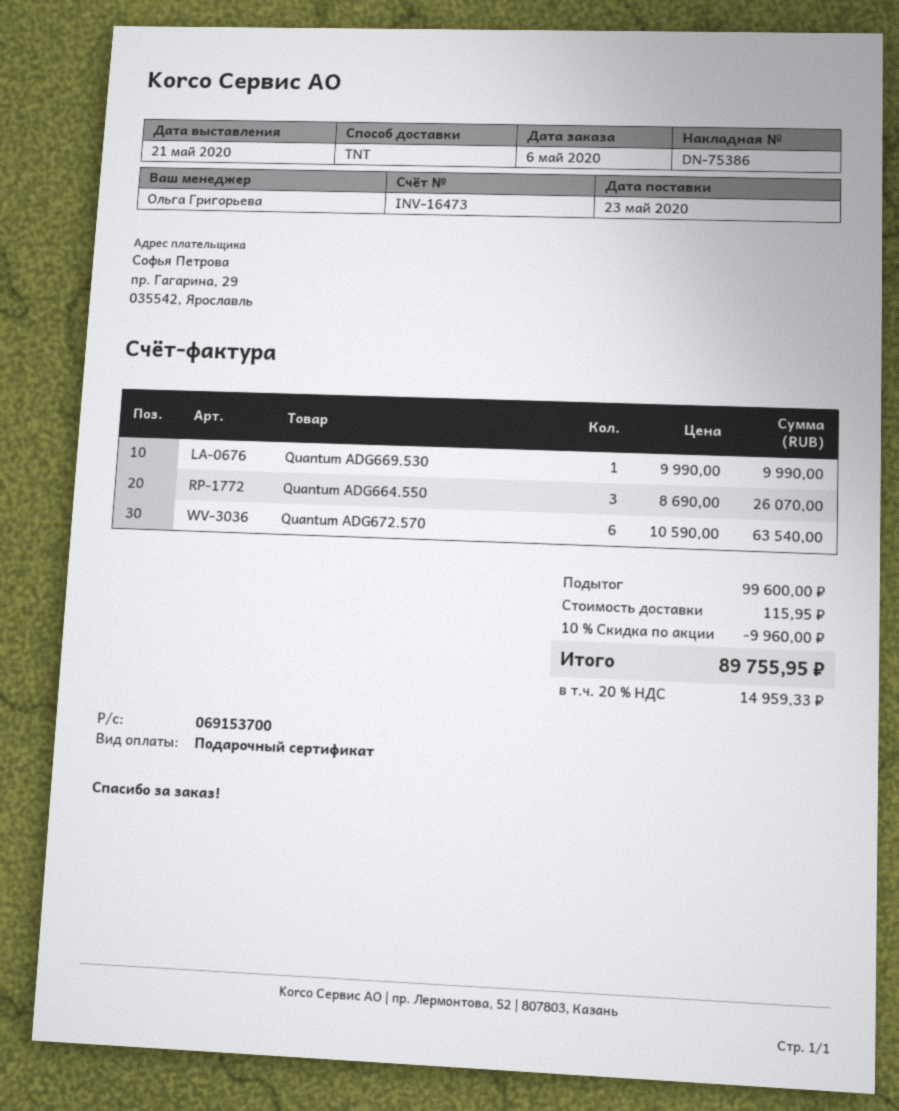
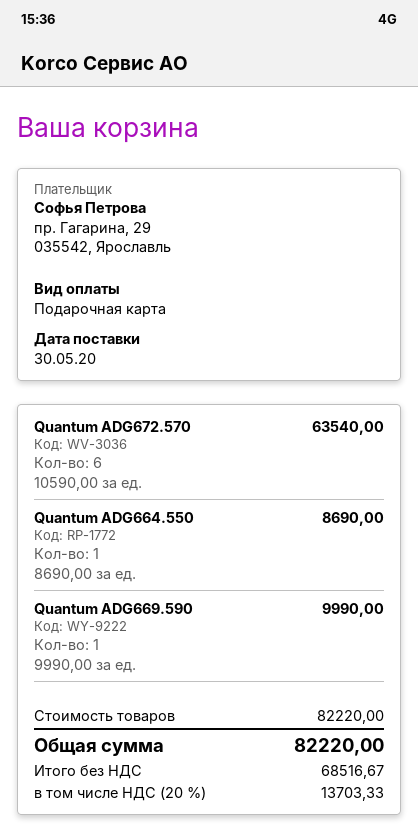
delivery date: 2020-05-23 -> 2020-05-30
Quantum ADG669.530: 1 x 9990.00 = 9990.00 -> none
Quantum ADG664.550: 3 x 8690.00 = 26070.00 -> 1 x 8690.00 = 8690.00
Quantum ADG669.590: none -> 1 x 9990.00 = 9990.00
subtotal: 99600.00 -> 82220.00
discount: 10% = 9960.00 -> none
shipping: 115.95 -> none
tax: 20% = 14959.33 -> 20% = 13703.33
total: 89755.95 -> 82220.00

